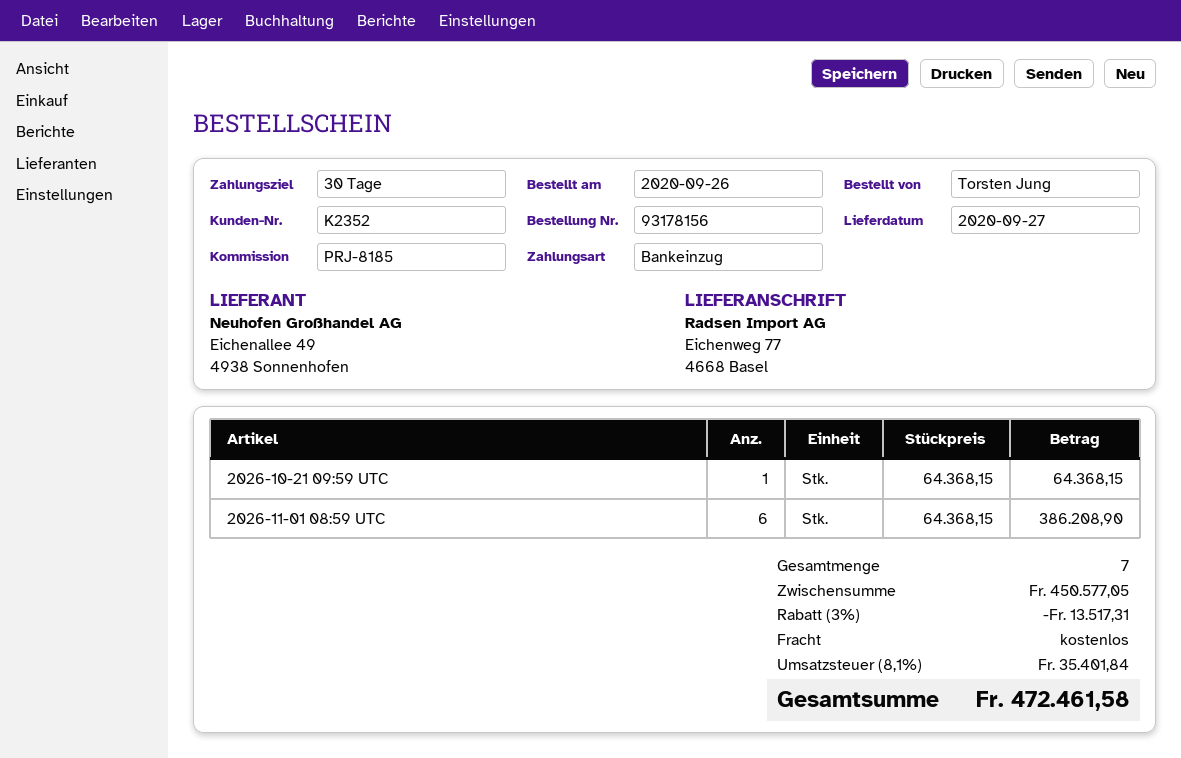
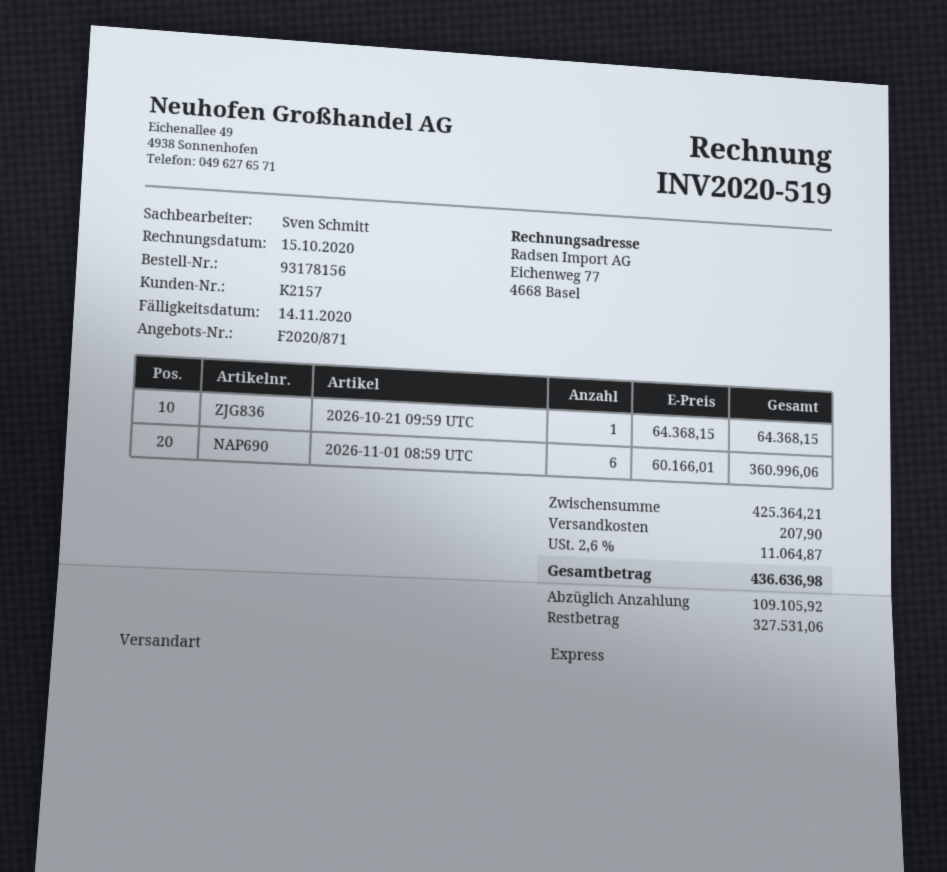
customer number: K2352 -> K2157
2026-11-01 08:59 UTC: 6 x 64368.15 = 386208.90 -> 6 x 60166.01 = 360996.06
subtotal: 450577.05 -> 425364.21
discount: 3% = 13517.31 -> none
shipping: 0.00 -> 207.90
tax: 8.1% = 35401.84 -> 2.6% = 11064.87
total: 472461.58 -> 436636.98

